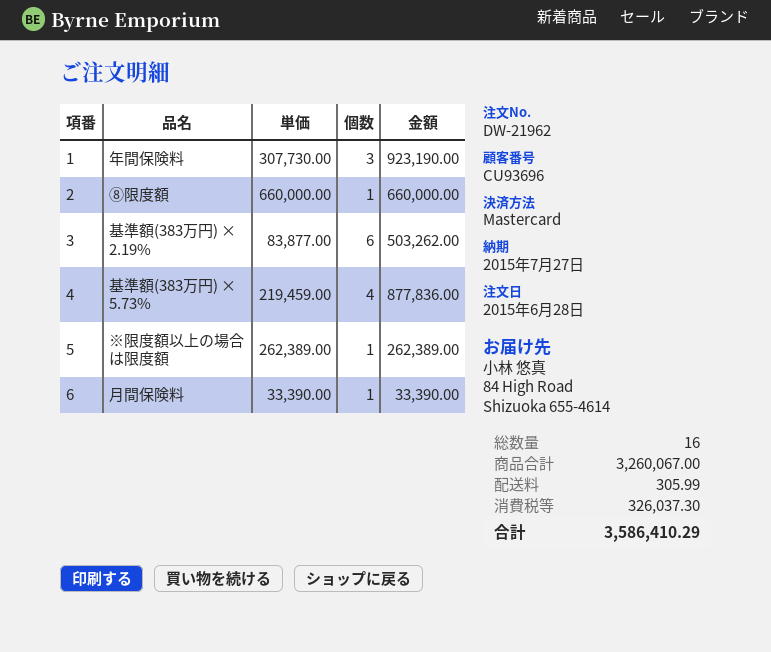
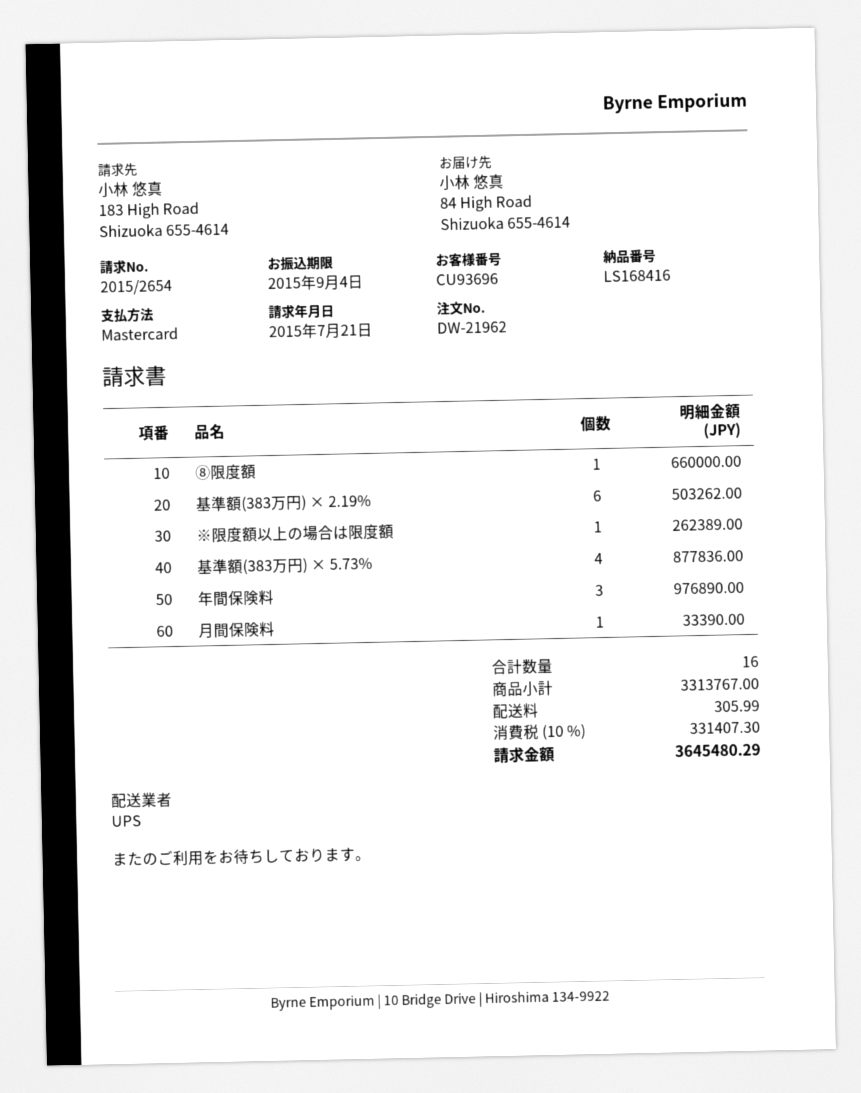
年間保険料: 3 for 923190.00 -> 3 for 976890.00
subtotal: 3260067.00 -> 3313767.00
tax: 326037.30 -> 331407.30
total: 3586410.29 -> 3645480.29

